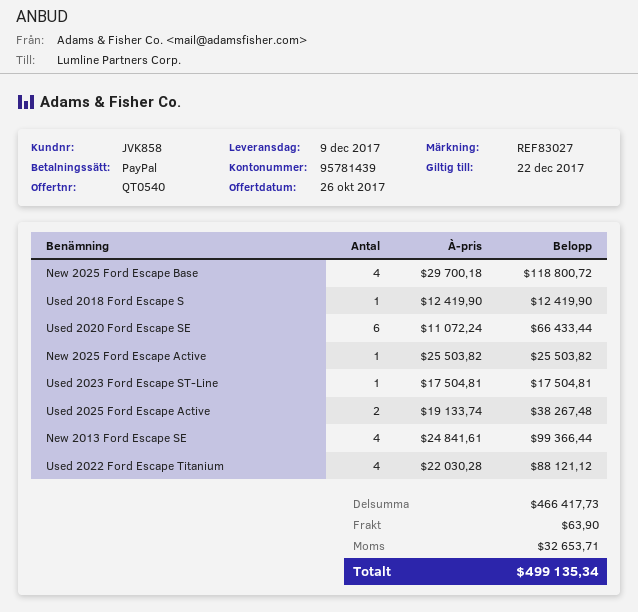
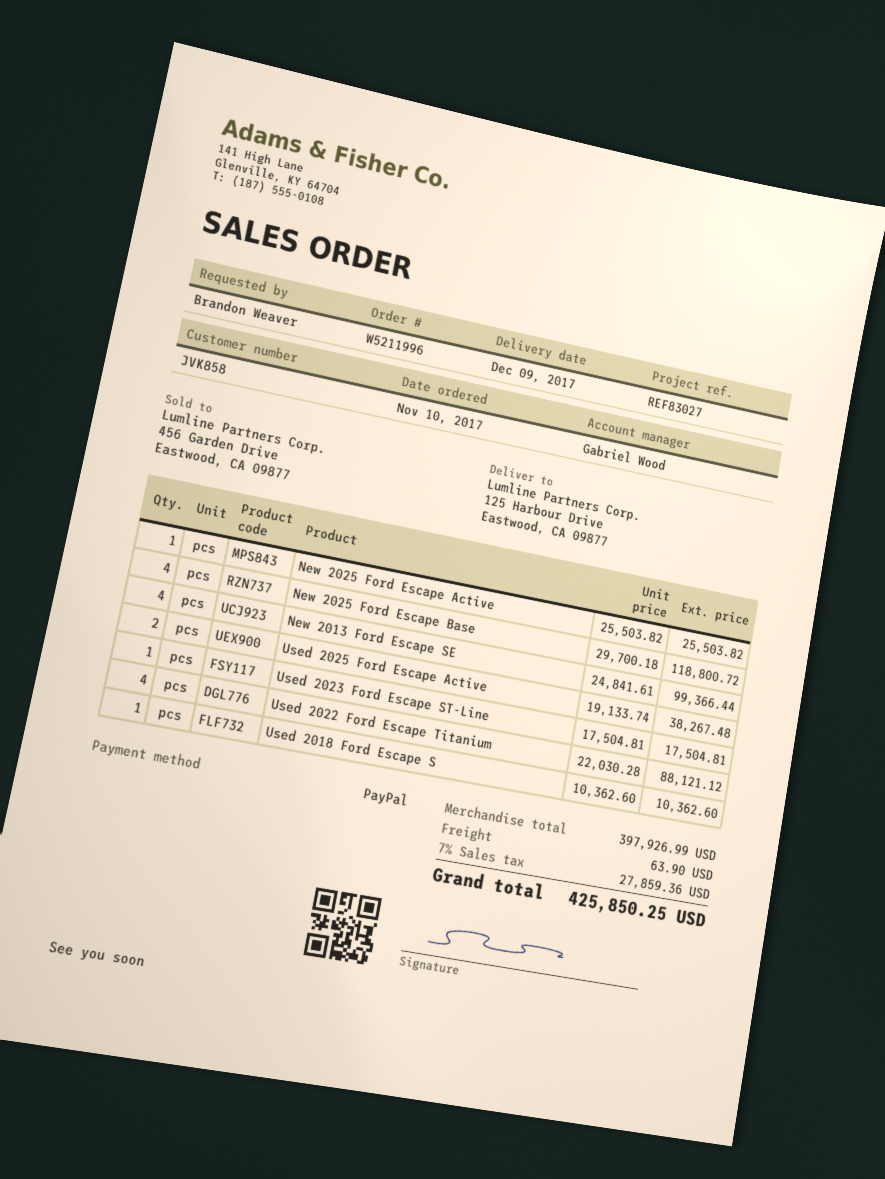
Used 2018 Ford Escape S: 1 x 12419.90 = 12419.90 -> 1 x 10362.60 = 10362.60
Used 2020 Ford Escape SE: 6 x 11072.24 = 66433.44 -> none
subtotal: 466417.73 -> 397926.99
tax: 32653.71 -> 27859.36
total: 499135.34 -> 425850.25

